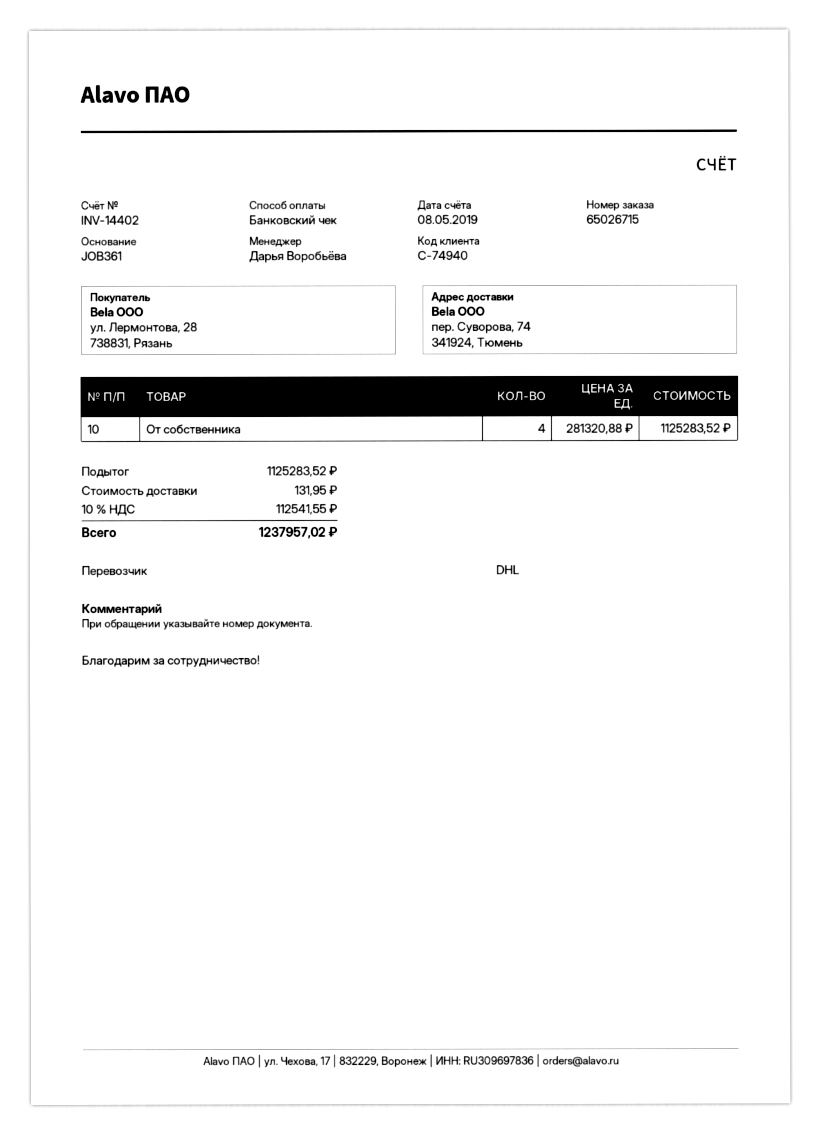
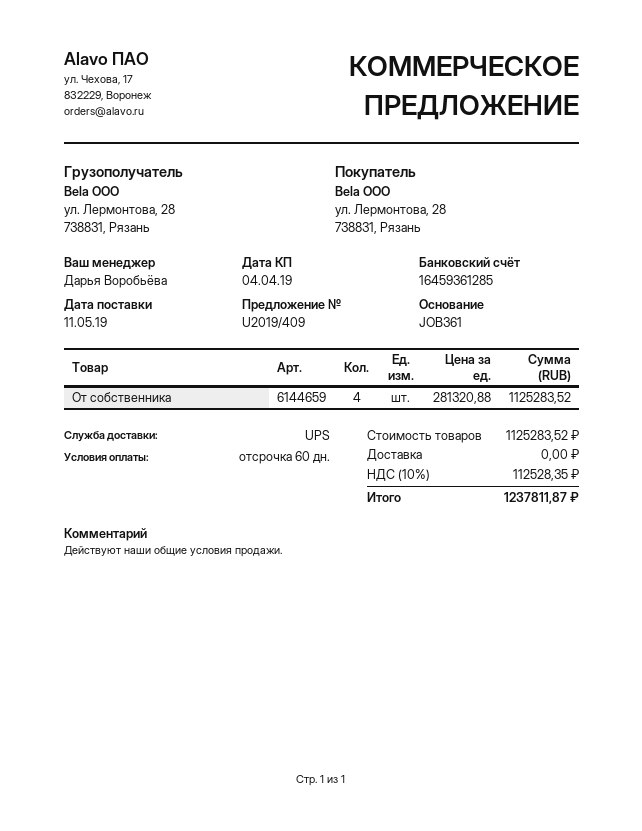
shipping method: DHL -> UPS
ship to: пер. Суворова, 74, 341924, Тюмень -> ул. Лермонтова, 28, 738831, Рязань
shipping: 131.95 -> 0.00
tax: 10% = 112541.55 -> 10% = 112528.35
total: 1237957.02 -> 1237811.87

